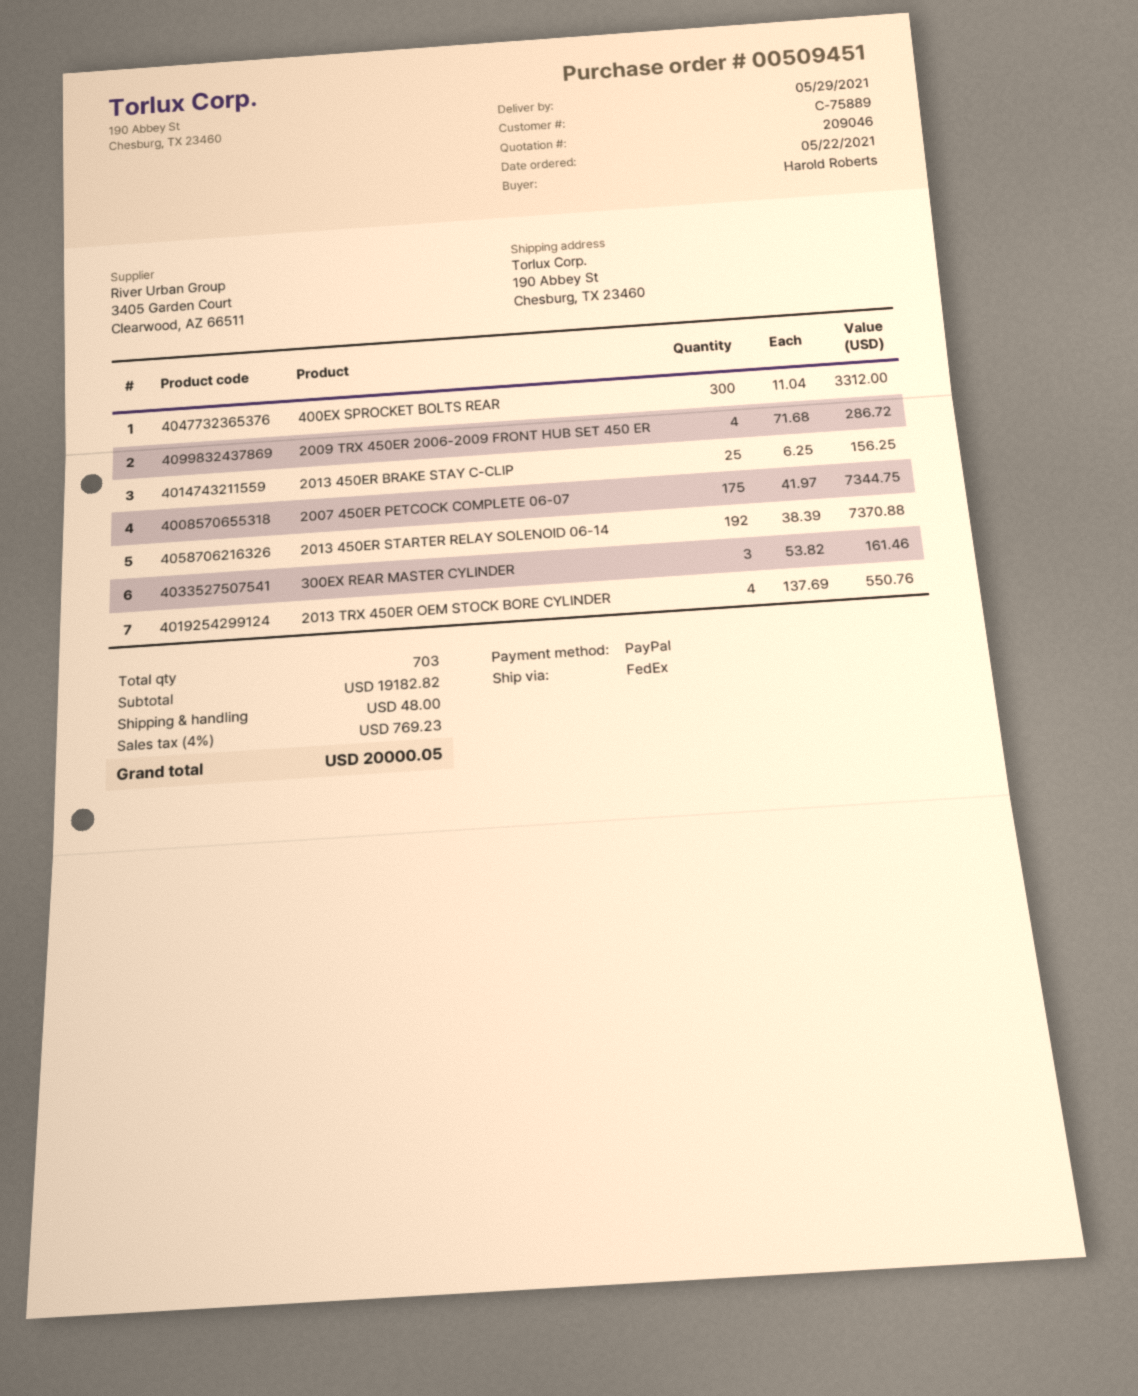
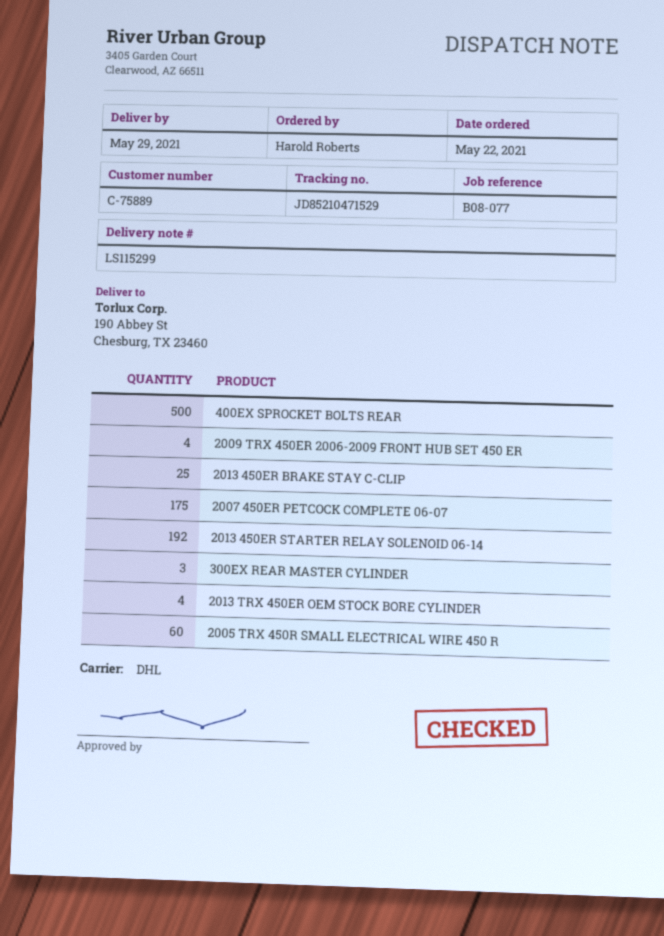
shipping method: FedEx -> DHL
400EX SPROCKET BOLTS REAR: 300 -> 500
2005 TRX 450R SMALL ELECTRICAL WIRE 450 R: none -> 60

